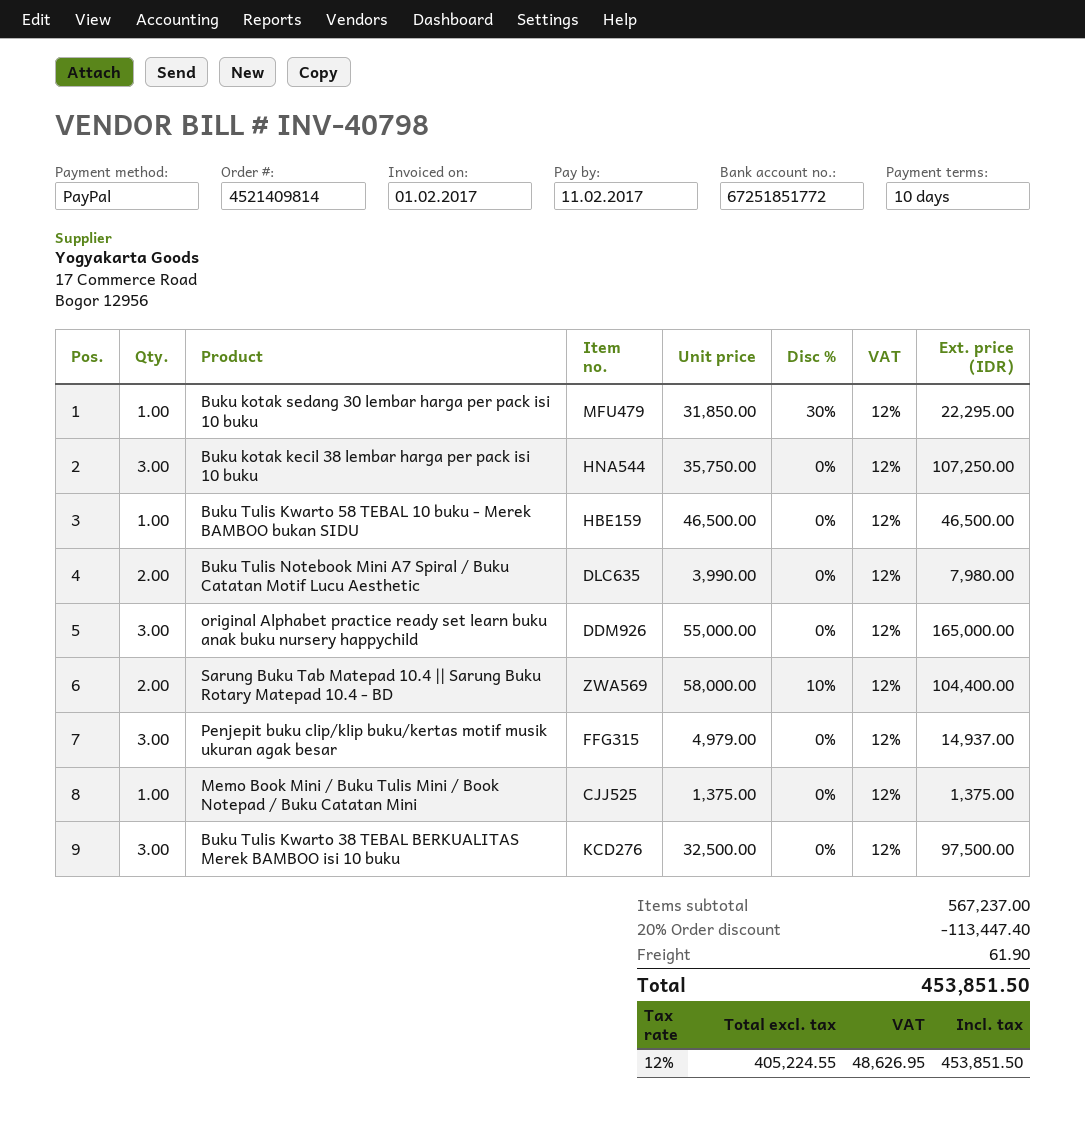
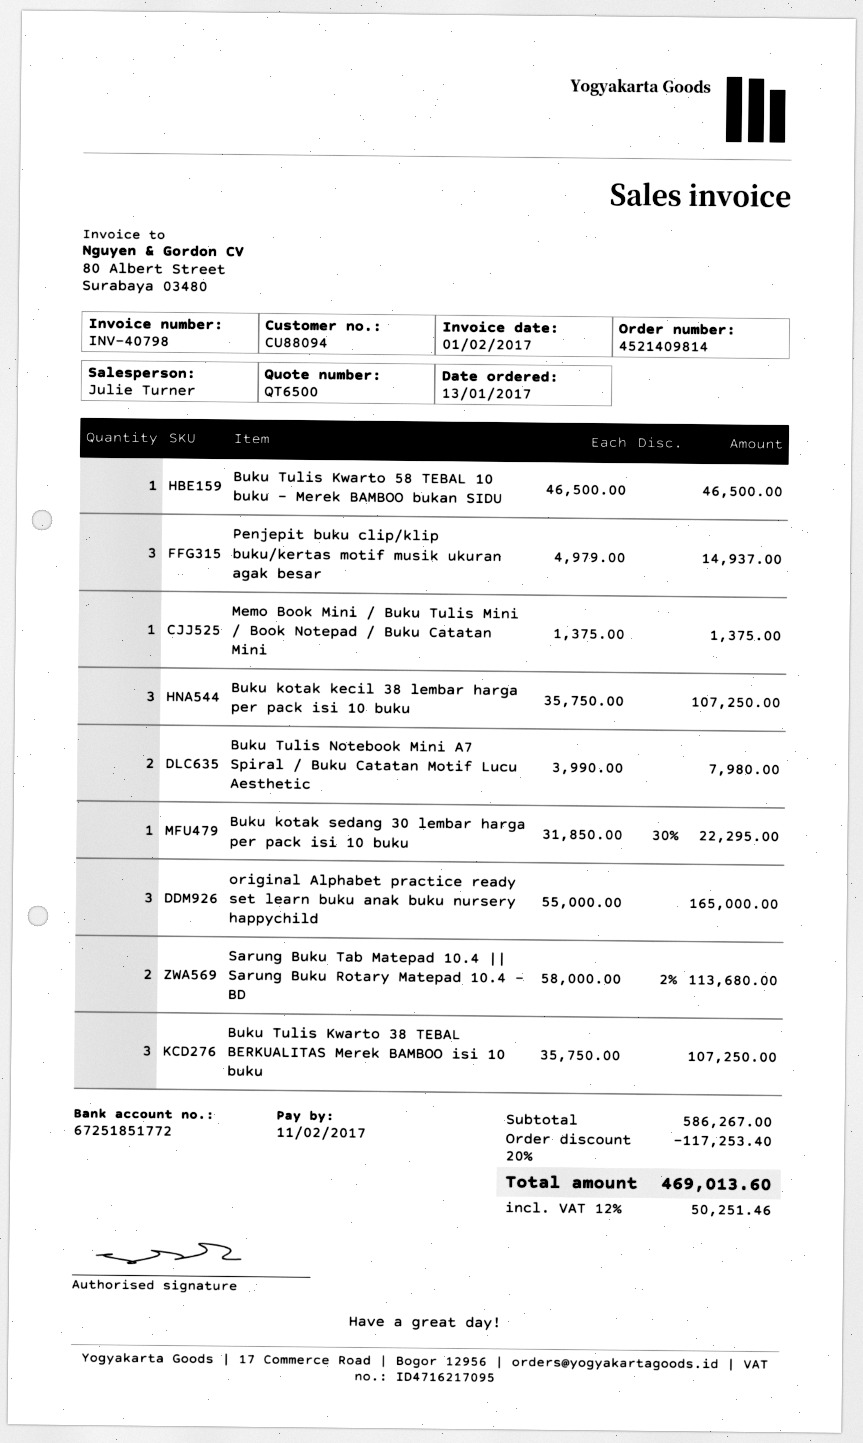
Sarung Buku Tab Matepad 10.4 || Sarung Buku Rotary Matepad 10.4 - BD: 2 x 58000.00 - 10% = 104400.00 -> 2 x 58000.00 - 2% = 113680.00
Buku Tulis Kwarto 38 TEBAL BERKUALITAS Merek BAMBOO isi 10 buku: 3 x 32500.00 = 97500.00 -> 3 x 35750.00 = 107250.00
subtotal: 567237.00 -> 586267.00
discount: 20% = 113447.40 -> 20% = 117253.40
shipping: 61.90 -> none
tax: 12% = 48626.95 -> 12% = 50251.46
total: 453851.50 -> 469013.60

